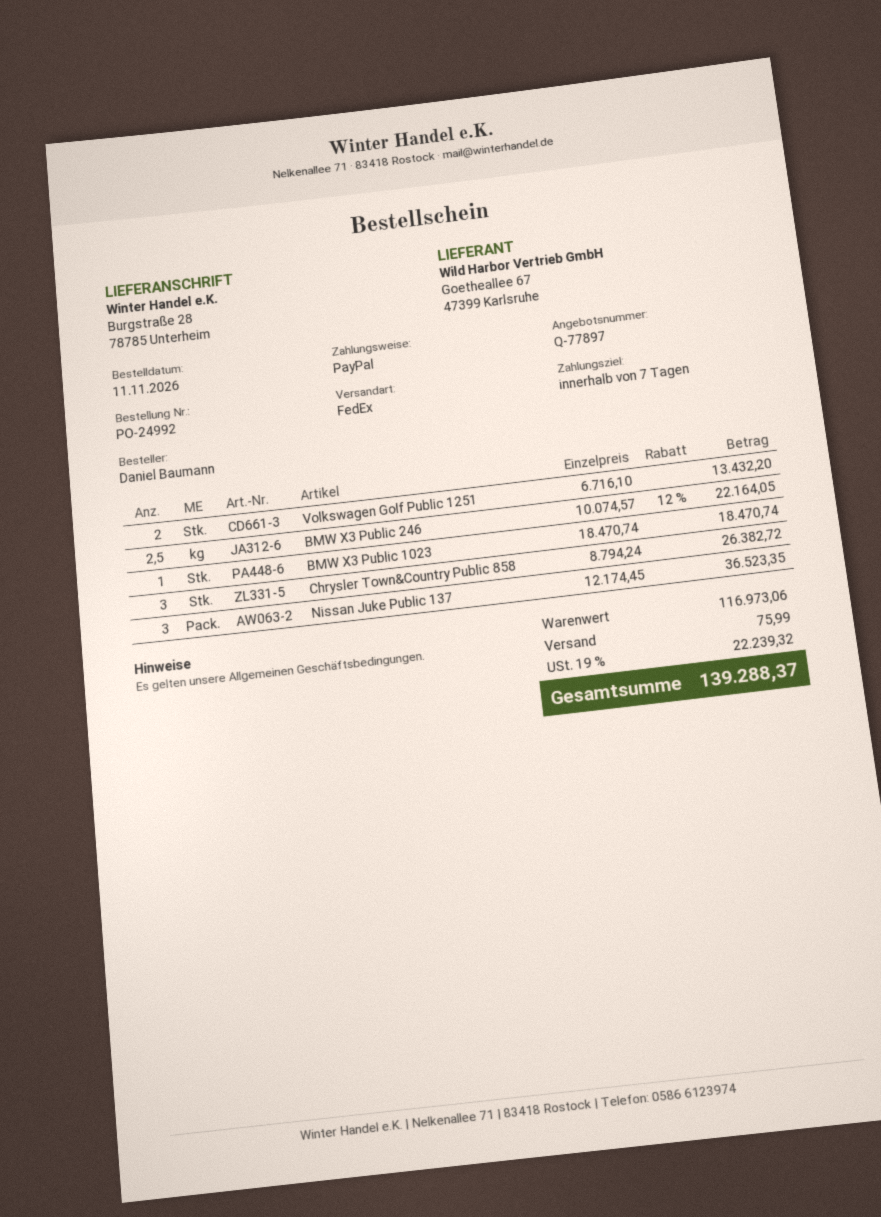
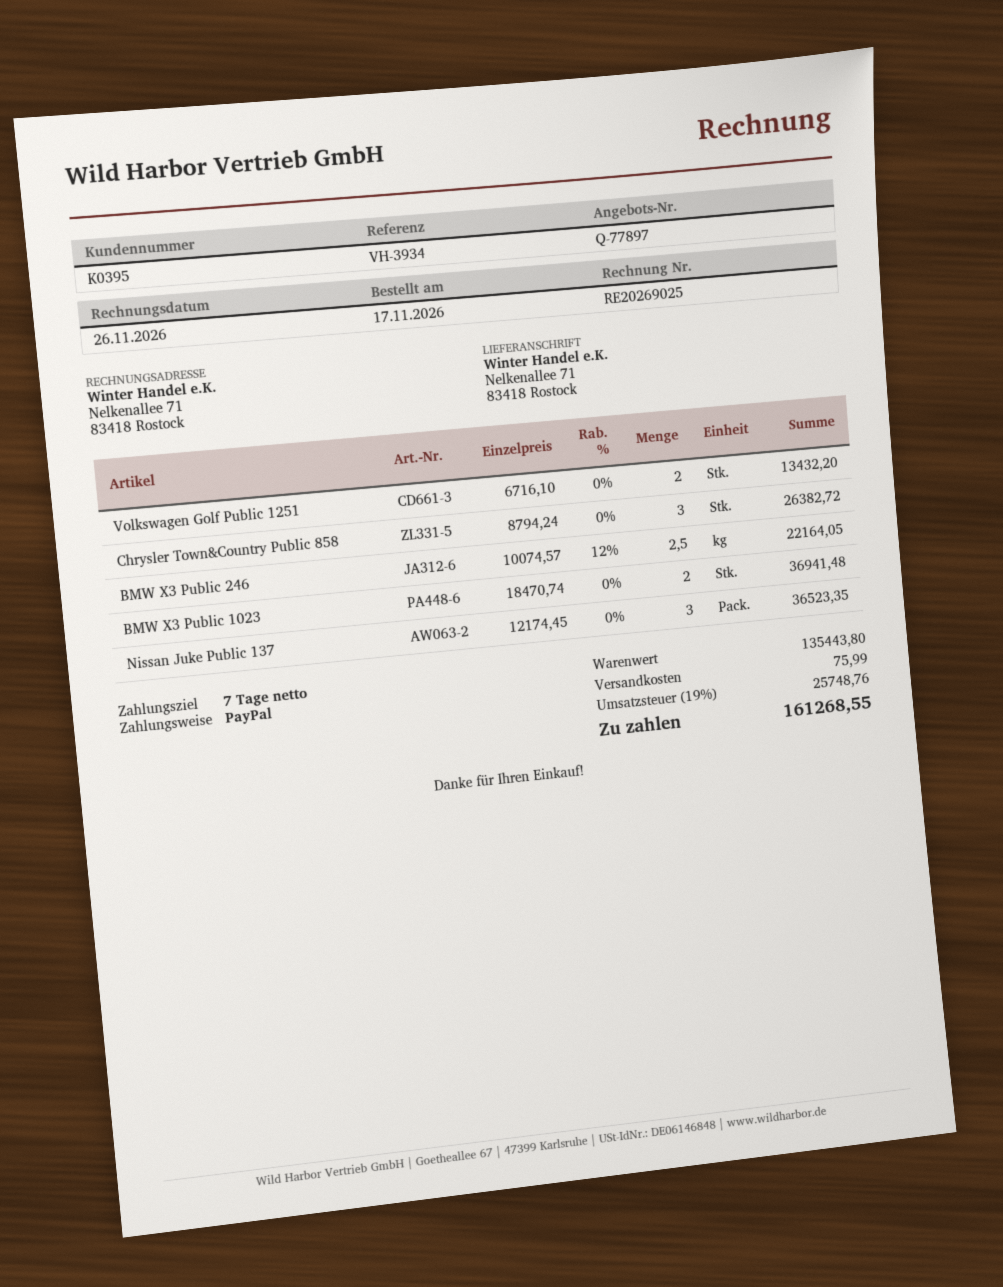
order date: 2026-11-11 -> 2026-11-17
ship to: Burgstraße 28, 78785 Unterheim -> Nelkenallee 71, 83418 Rostock
BMW X3 Public 1023: 1 x 18470.74 = 18470.74 -> 2 x 18470.74 = 36941.48
subtotal: 116973.06 -> 135443.80
tax: 19% = 22239.32 -> 19% = 25748.76
total: 139288.37 -> 161268.55

